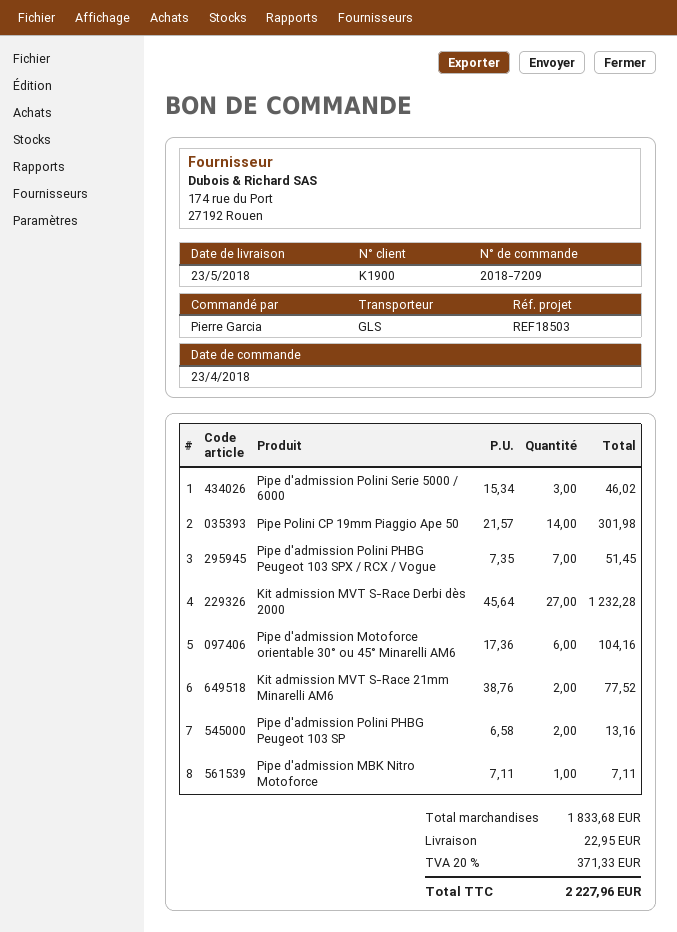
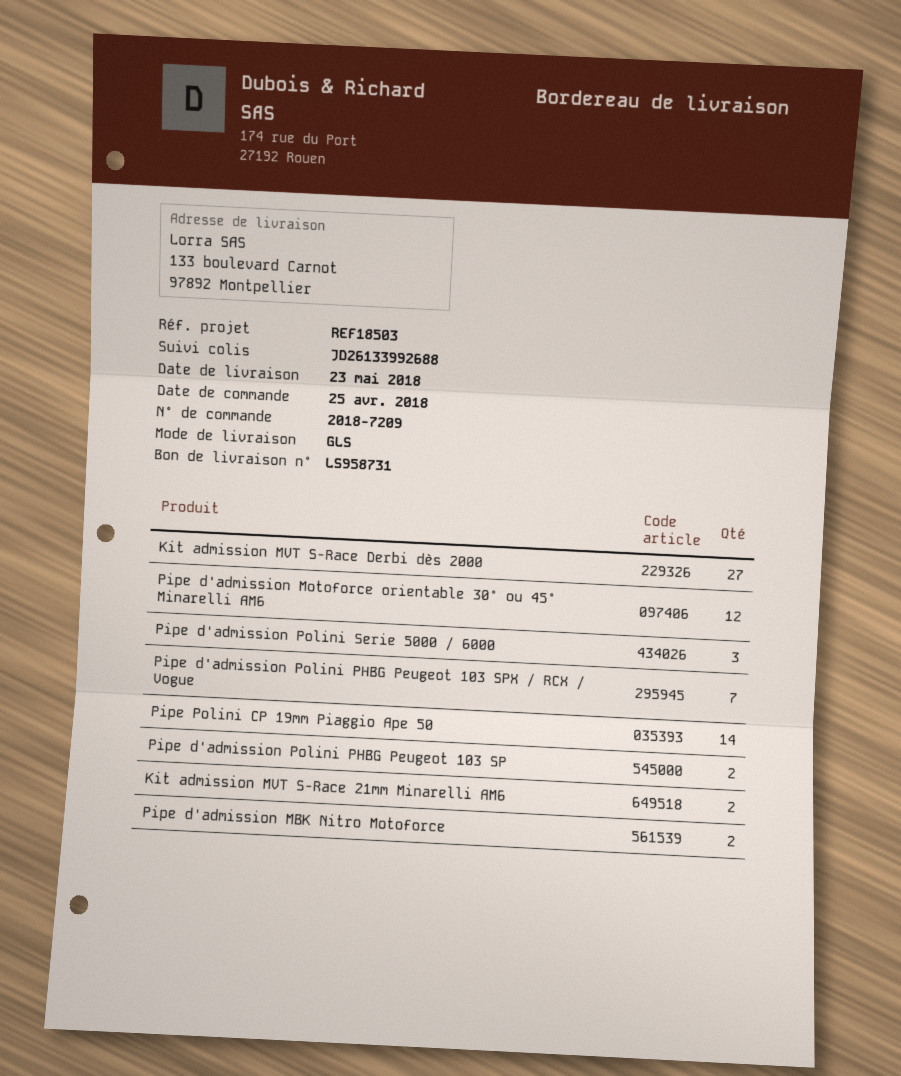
order date: 2018-04-23 -> 2018-04-25
Pipe d'admission Motoforce orientable 30° ou 45° Minarelli AM6: 6 -> 12
Pipe d'admission MBK Nitro Motoforce: 1 -> 2

